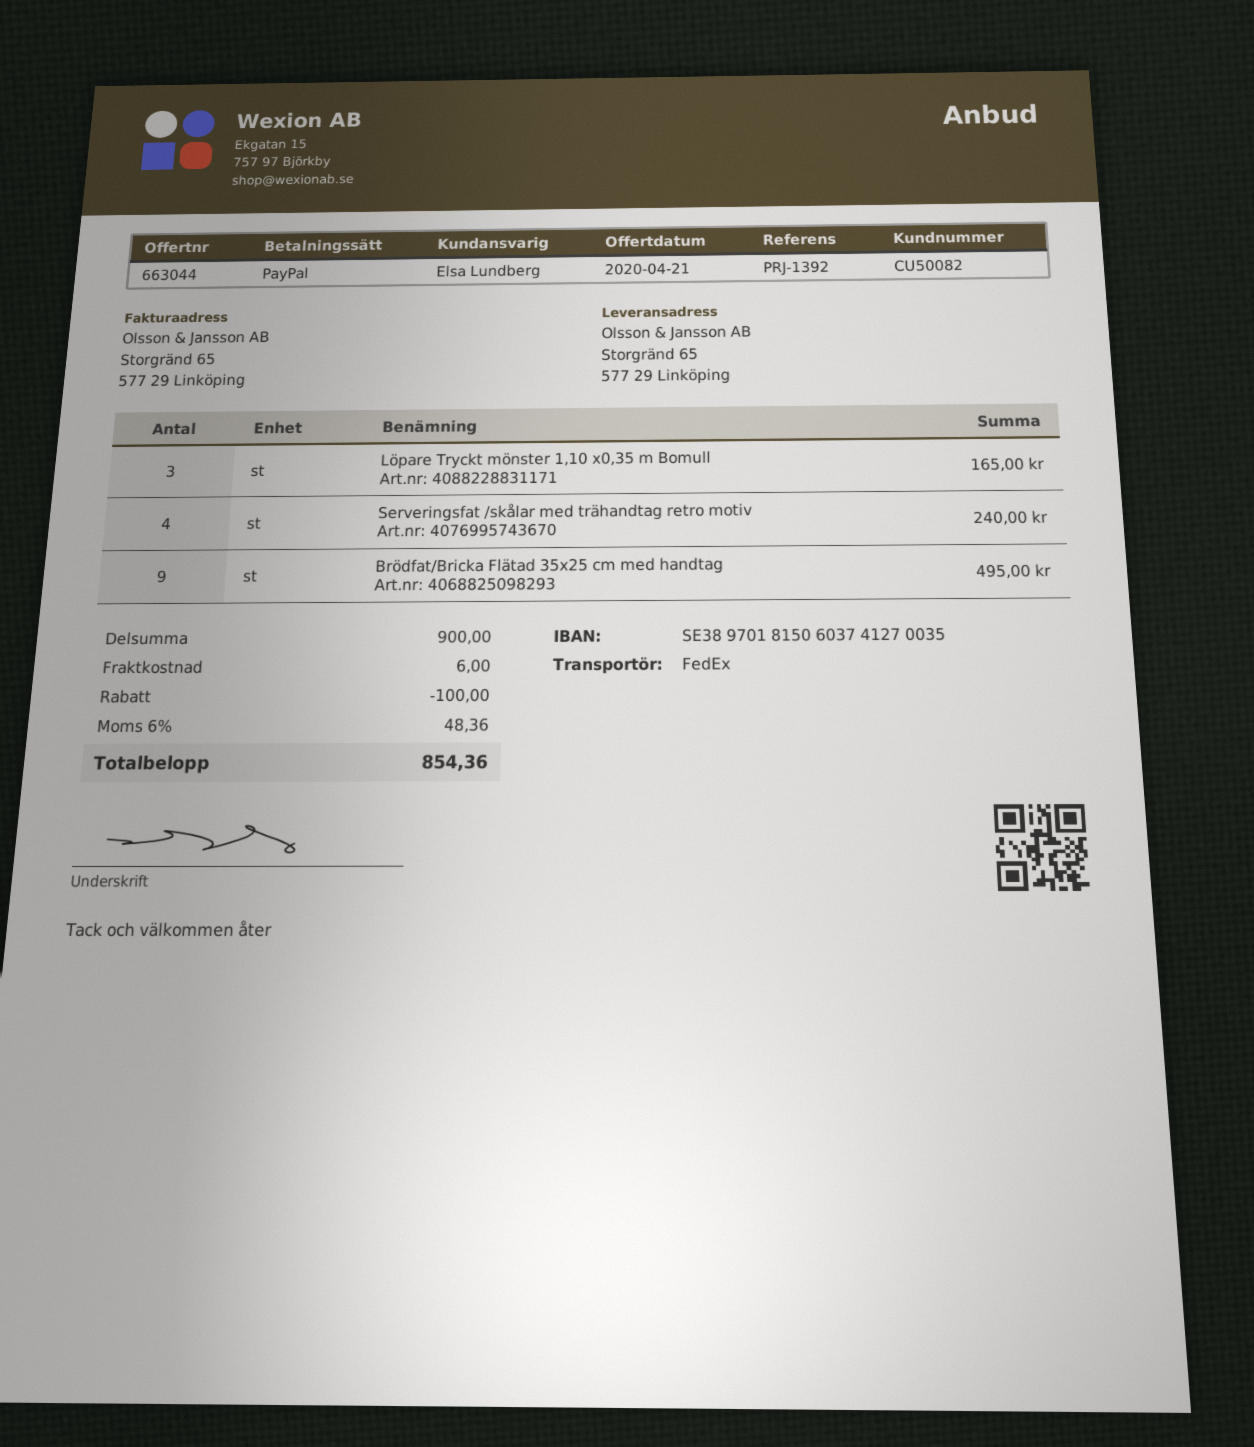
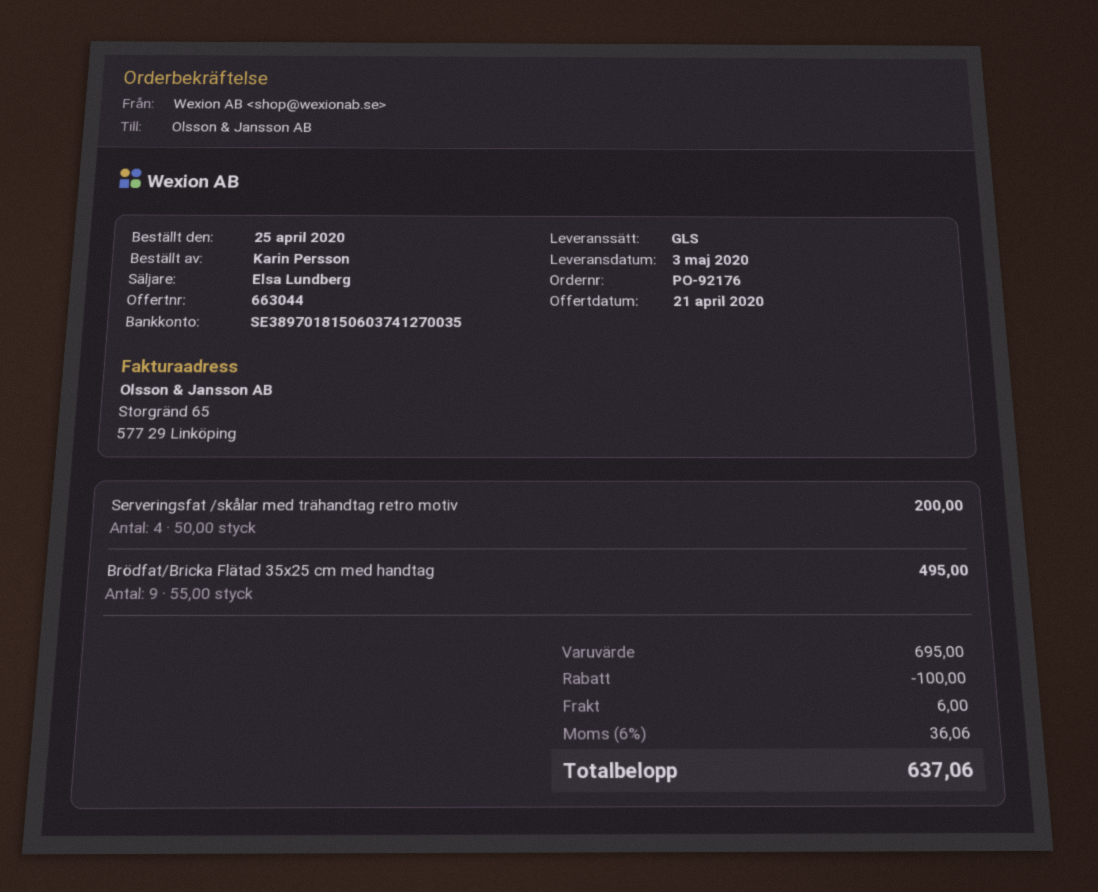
shipping method: FedEx -> GLS
Löpare Tryckt mönster 1,10 x0,35 m Bomull: 3 for 165.00 -> none
Serveringsfat /skålar med trähandtag retro motiv: 4 for 240.00 -> 4 for 200.00
subtotal: 900.00 -> 695.00
tax: 6% = 48.36 -> 6% = 36.06
total: 854.36 -> 637.06

